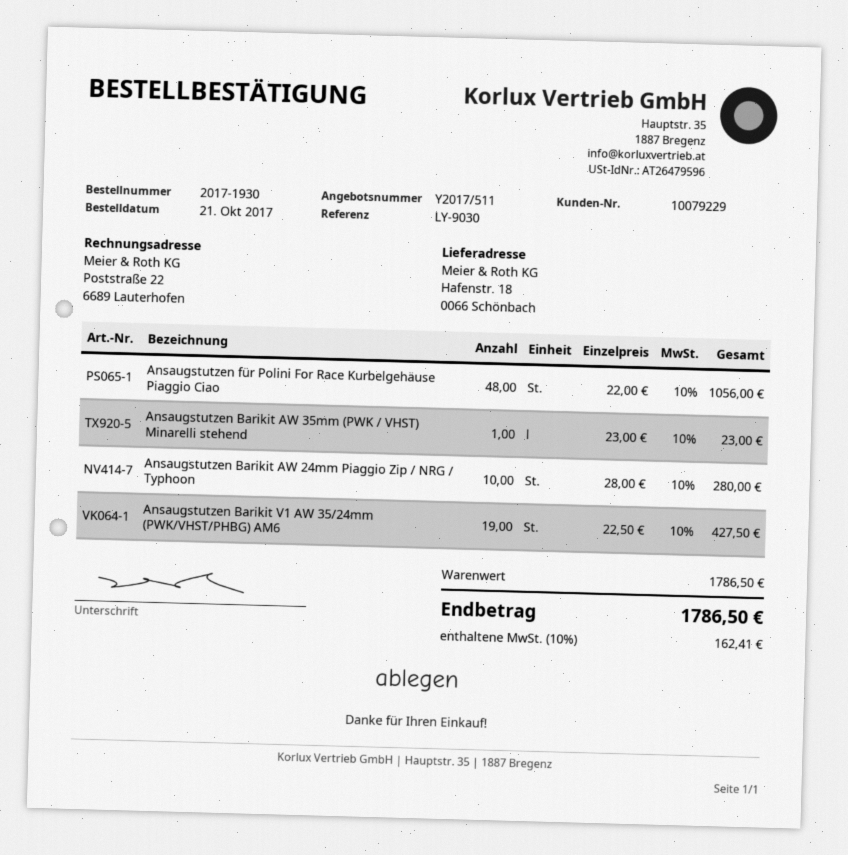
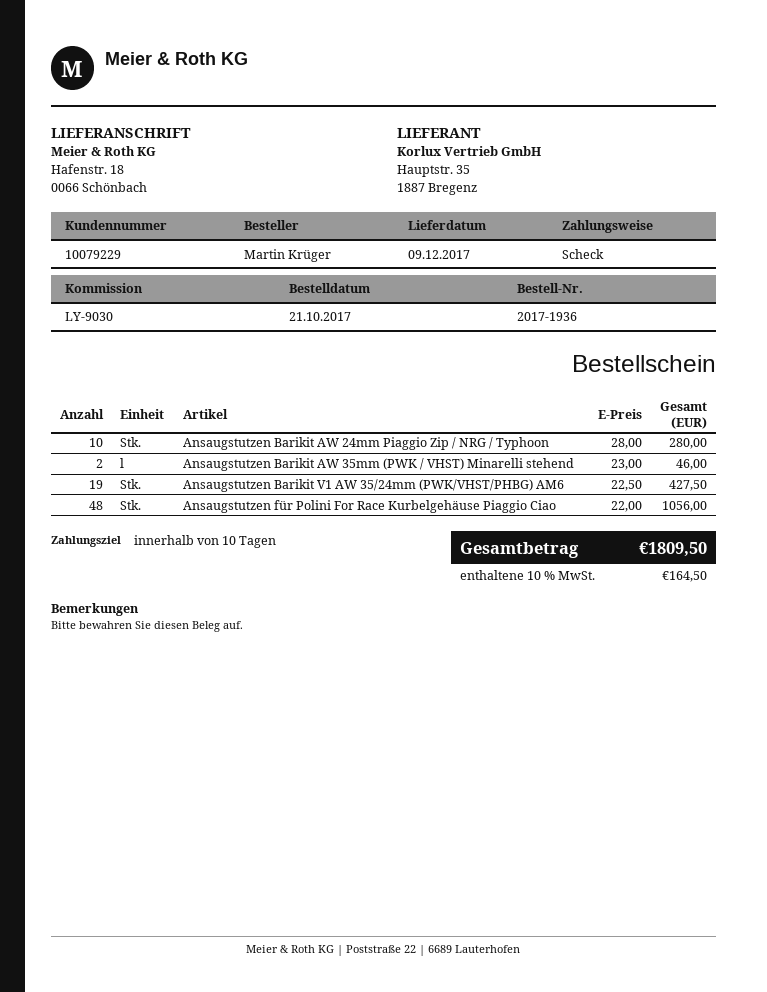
order number: 2017-1930 -> 2017-1936
Ansaugstutzen Barikit AW 35mm (PWK / VHST) Minarelli stehend: 1 x 23.00 = 23.00 -> 2 x 23.00 = 46.00
tax: 10% = 162.41 -> 10% = 164.50
total: 1786.50 -> 1809.50

